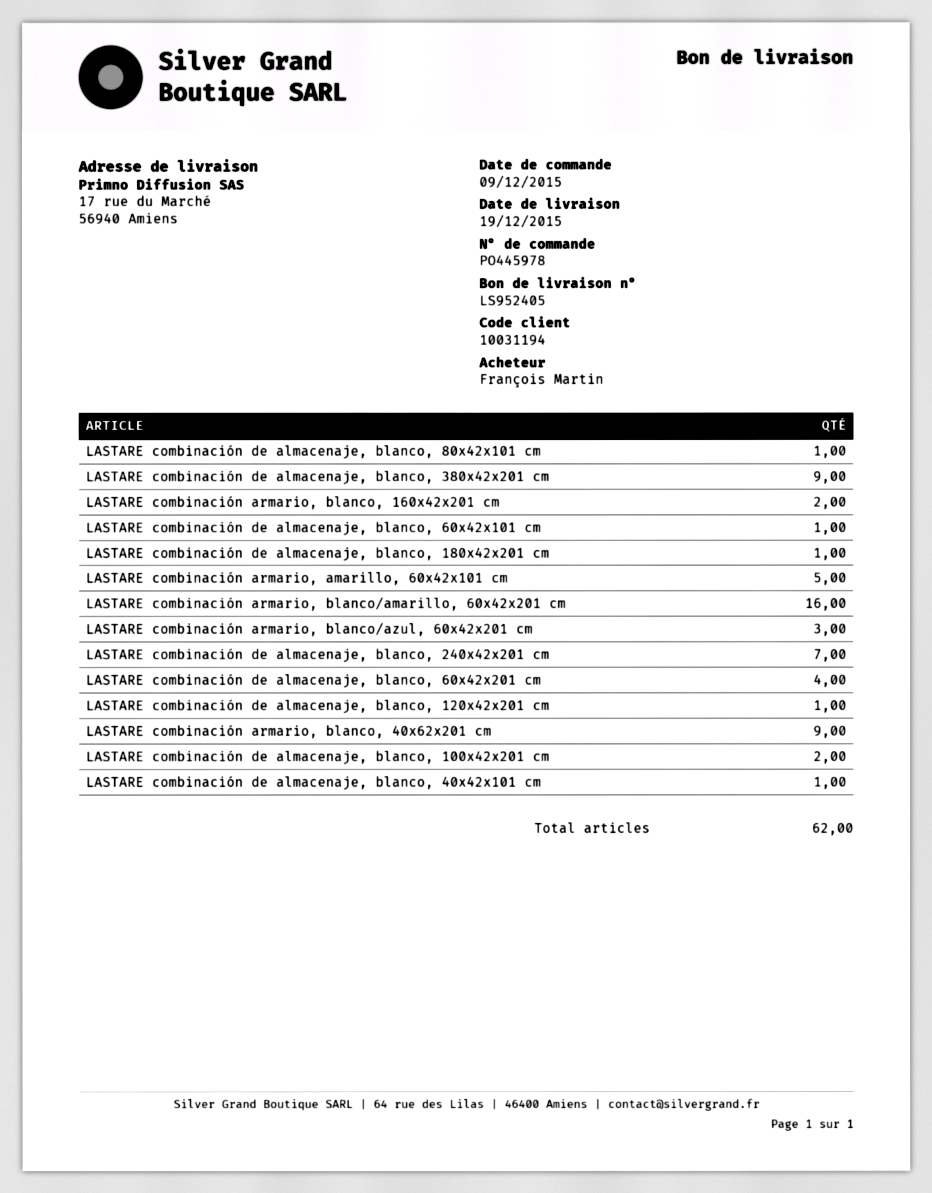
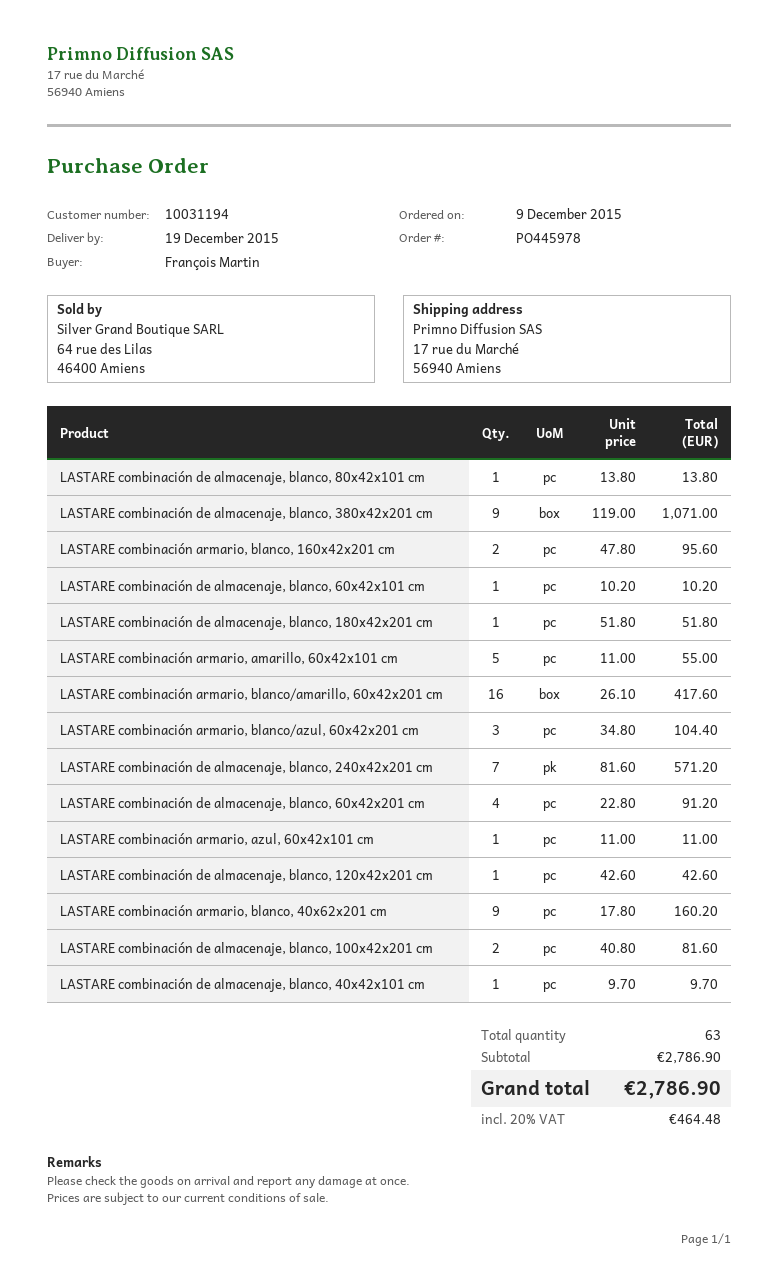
LASTARE combinación armario, azul, 60x42x101 cm: none -> 1
total quantity: 62 -> 63

